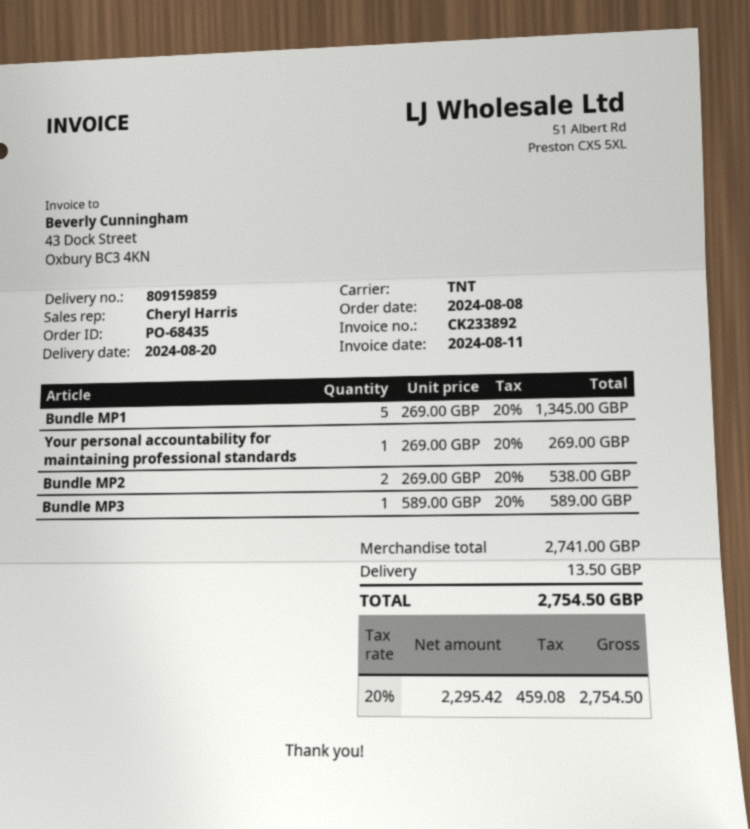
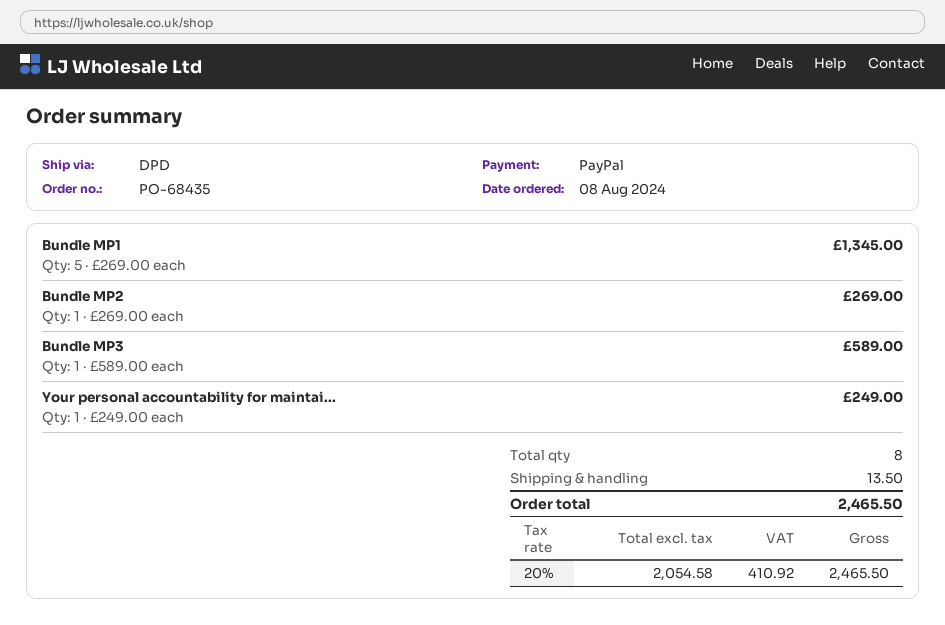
shipping method: TNT -> DPD
Your personal accountability for maintaining professional standards: 1 x 269.00 = 269.00 -> 1 x 249.00 = 249.00
Bundle MP2: 2 x 269.00 = 538.00 -> 1 x 269.00 = 269.00
net: 2295.42 -> 2054.58
tax: 20% = 459.08 -> 20% = 410.92
total: 2754.50 -> 2465.50

